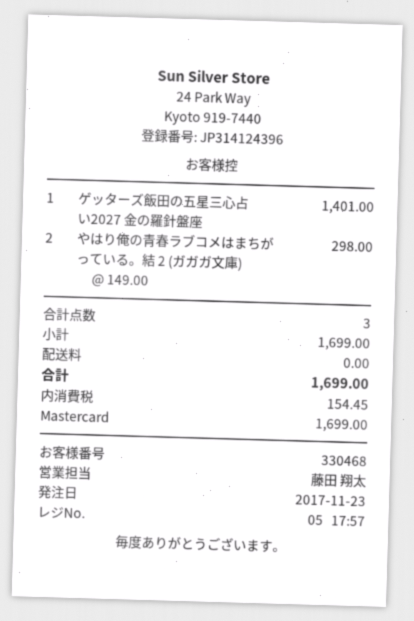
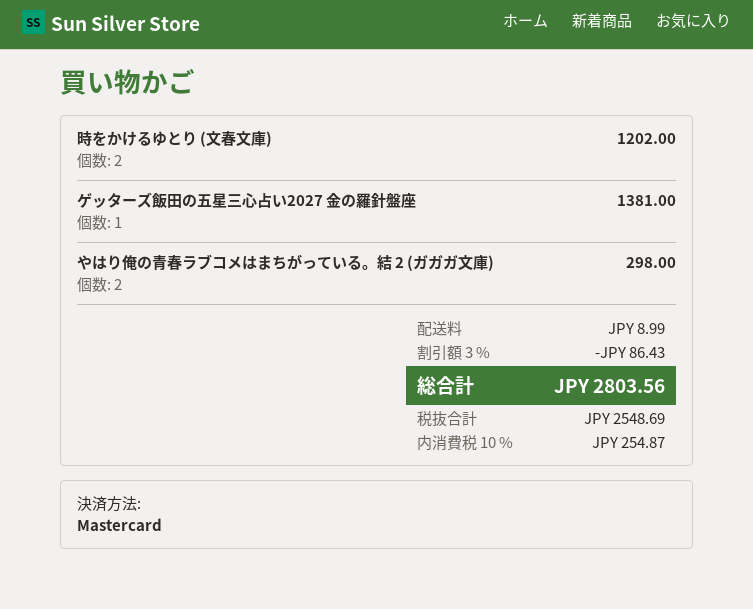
ゲッターズ飯田の五星三心占い2027 金の羅針盤座: 1 for 1401.00 -> 1 for 1381.00
時をかけるゆとり (文春文庫): none -> 2 for 1202.00
discount: none -> 3% = 86.43
shipping: 0.00 -> 8.99
tax: 154.45 -> 254.87
total: 1699.00 -> 2803.56

